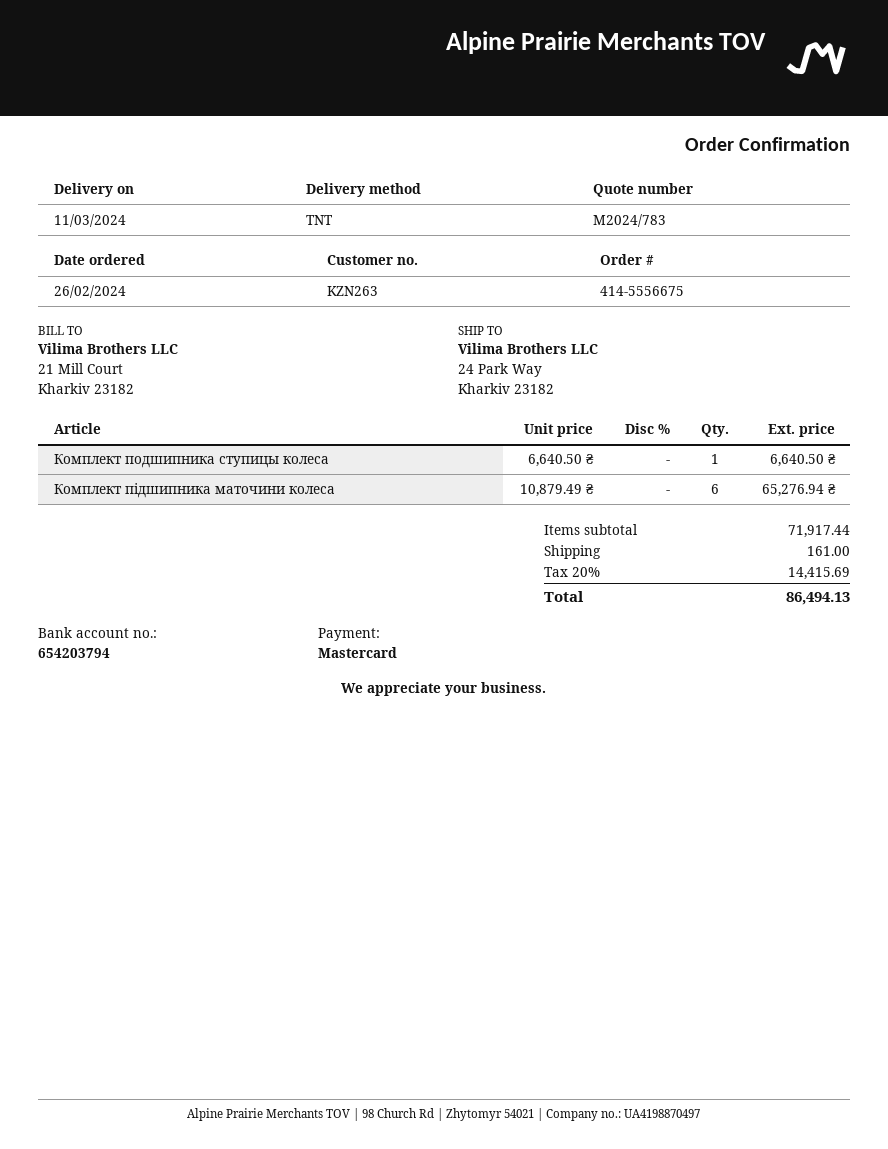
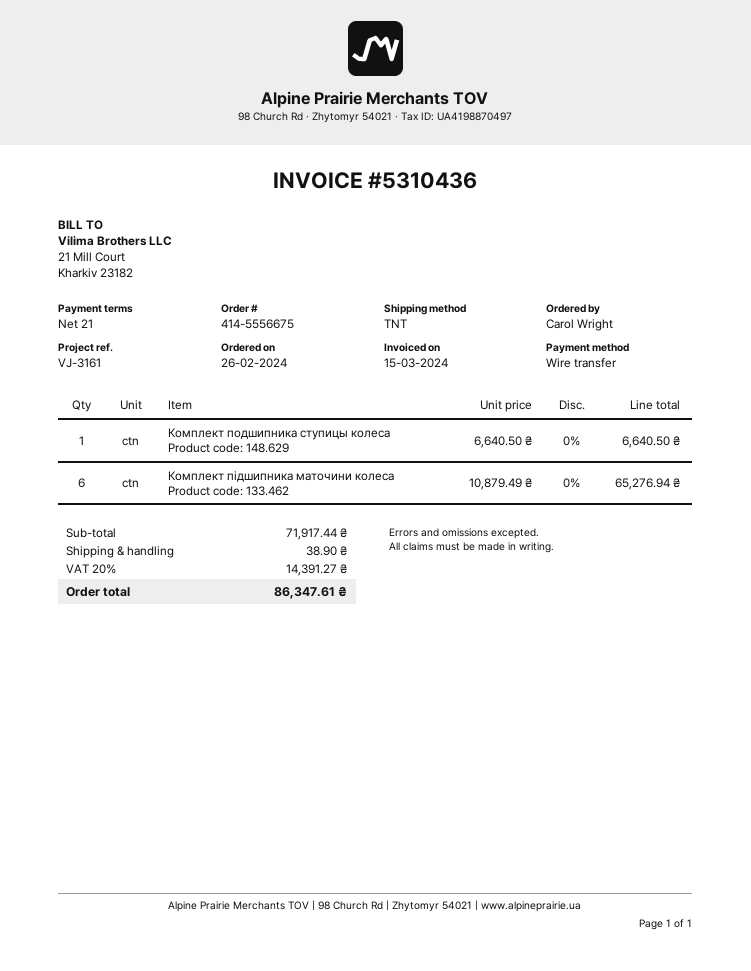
payment method: Mastercard -> bank transfer
shipping: 161.00 -> 38.90
tax: 20% = 14415.69 -> 20% = 14391.27
total: 86494.13 -> 86347.61

